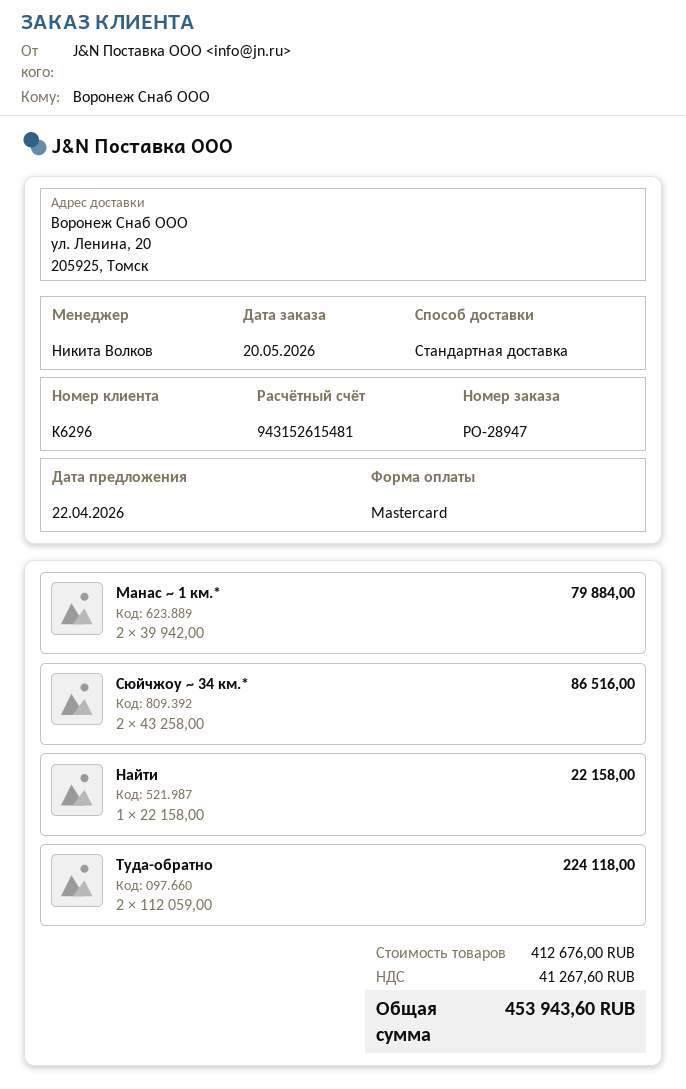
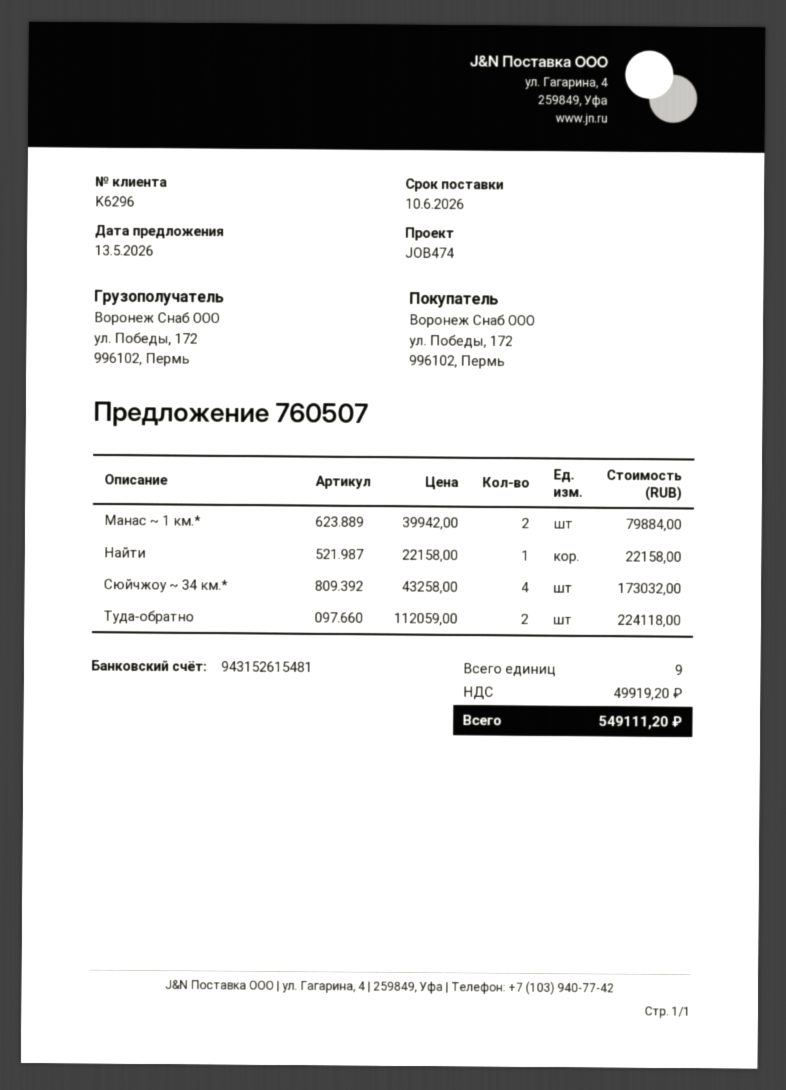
quote date: 2026-04-22 -> 2026-05-13
ship to: ул. Ленина, 20, 205925, Томск -> ул. Победы, 172, 996102, Пермь
Сюйчжоу ~ 34 км.*: 2 x 43258.00 = 86516.00 -> 4 x 43258.00 = 173032.00
tax: 41267.60 -> 49919.20
total: 453943.60 -> 549111.20

